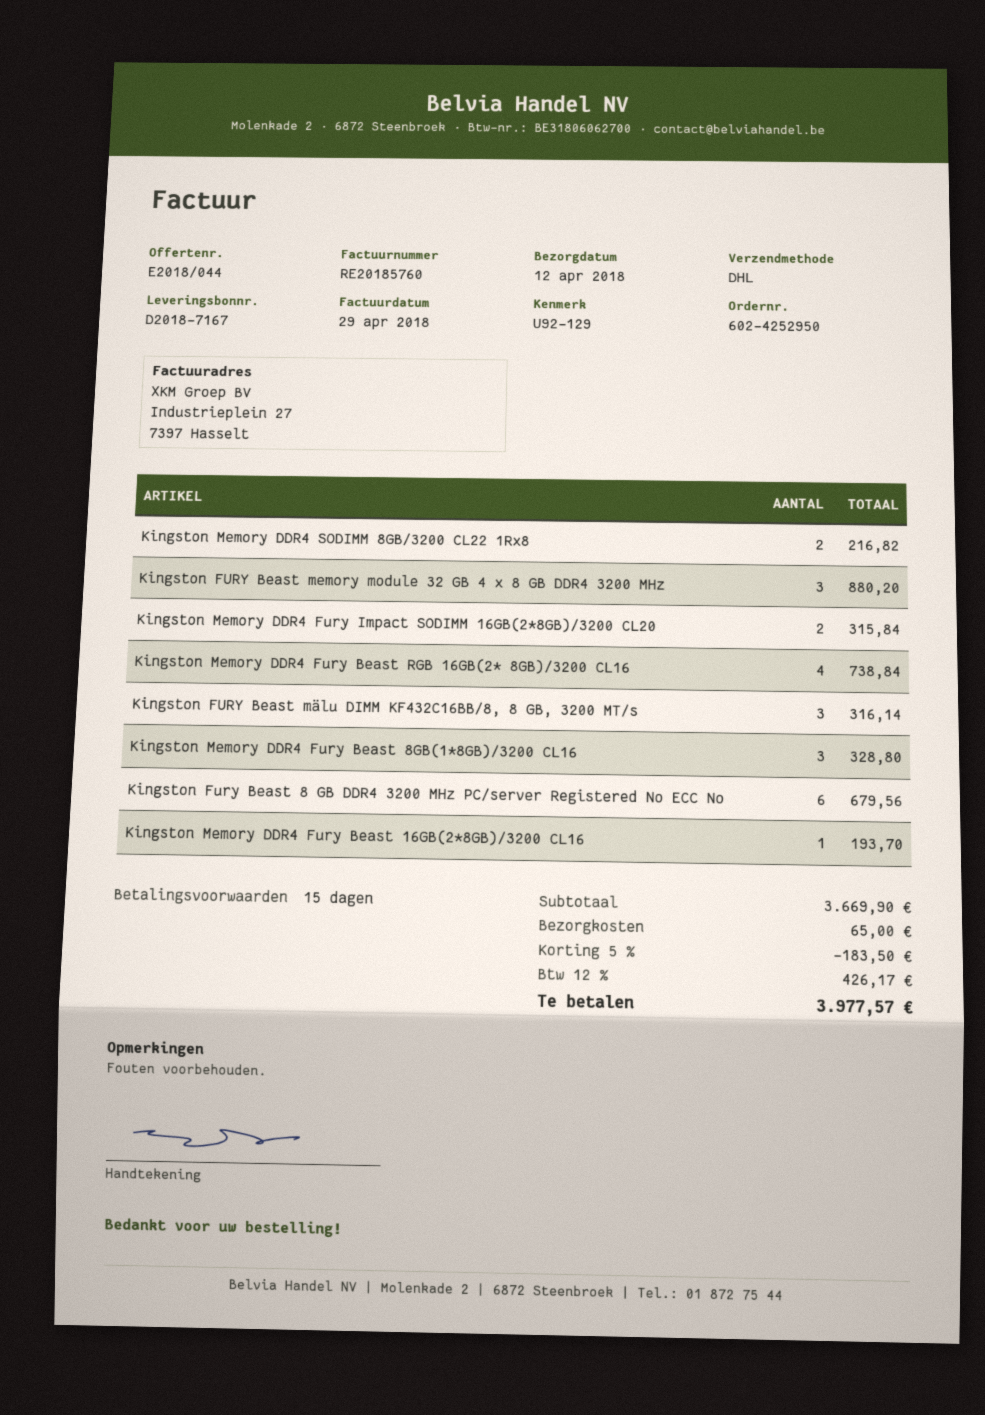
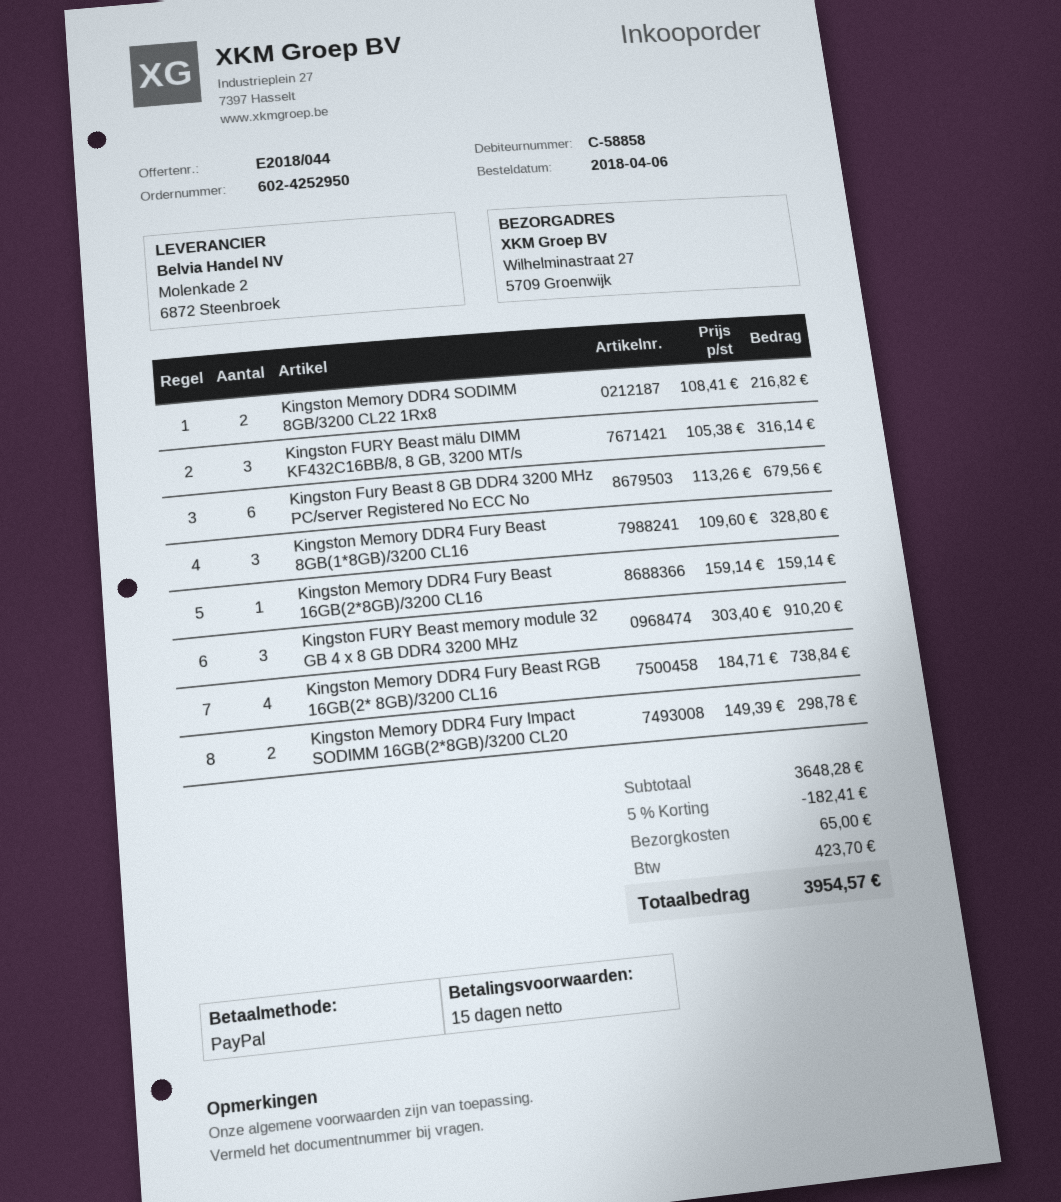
Kingston FURY Beast memory module 32 GB 4 x 8 GB DDR4 3200 MHz: 3 for 880.20 -> 3 for 910.20
Kingston Memory DDR4 Fury Impact SODIMM 16GB(2*8GB)/3200 CL20: 2 for 315.84 -> 2 for 298.78
Kingston Memory DDR4 Fury Beast 16GB(2*8GB)/3200 CL16: 1 for 193.70 -> 1 for 159.14
subtotal: 3669.90 -> 3648.28
discount: 5% = 183.50 -> 5% = 182.41
tax: 426.17 -> 423.70
total: 3977.57 -> 3954.57

